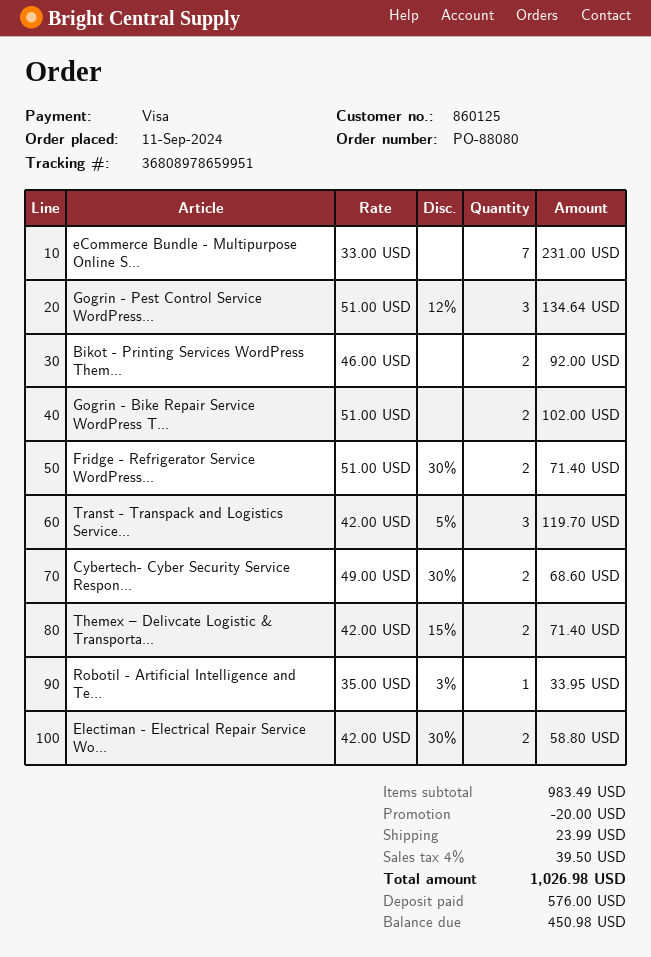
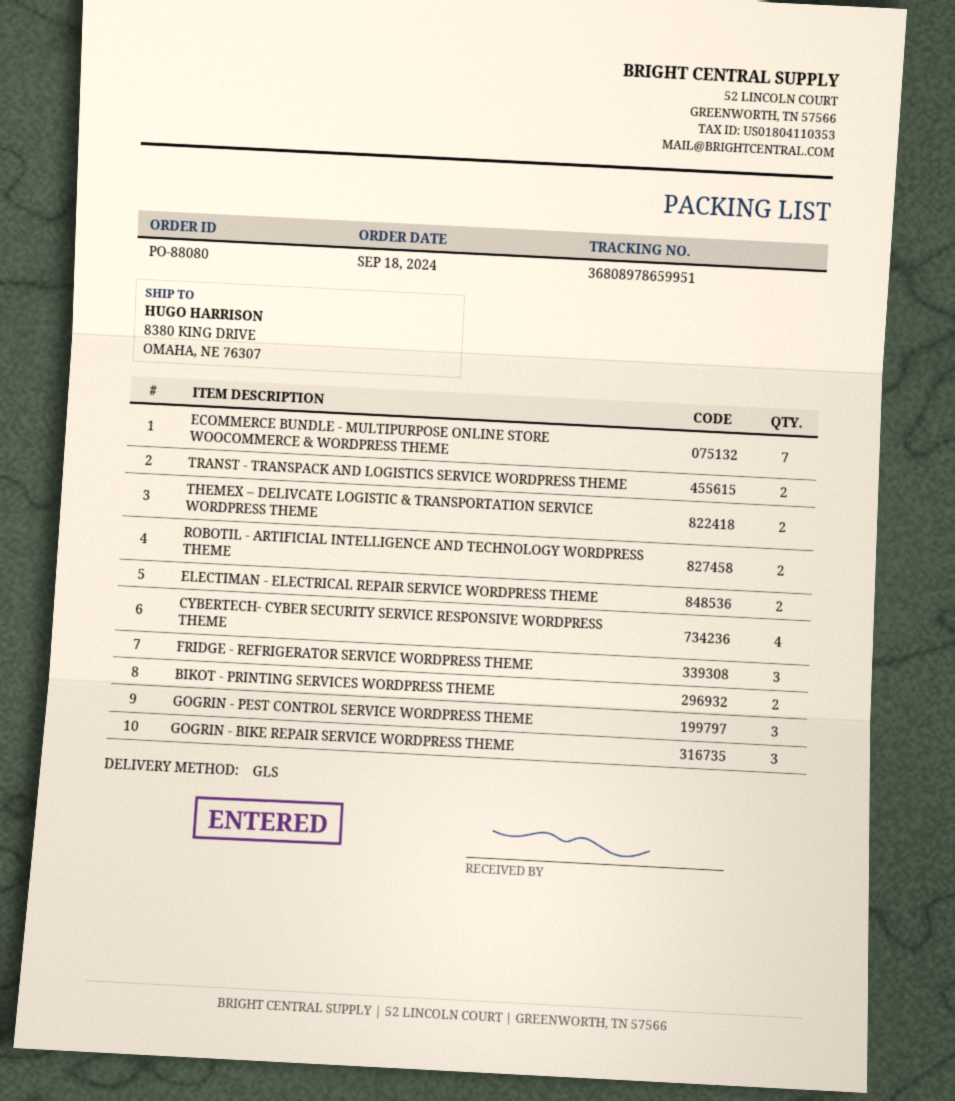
order date: 2024-09-11 -> 2024-09-18
Gogrin - Bike Repair Service WordPress T...: 2 -> 3
Fridge - Refrigerator Service WordPress...: 2 -> 3
Transt - Transpack and Logistics Service...: 3 -> 2
Cybertech- Cyber Security Service Respon...: 2 -> 4
Robotil - Artificial Intelligence and Te...: 1 -> 2

